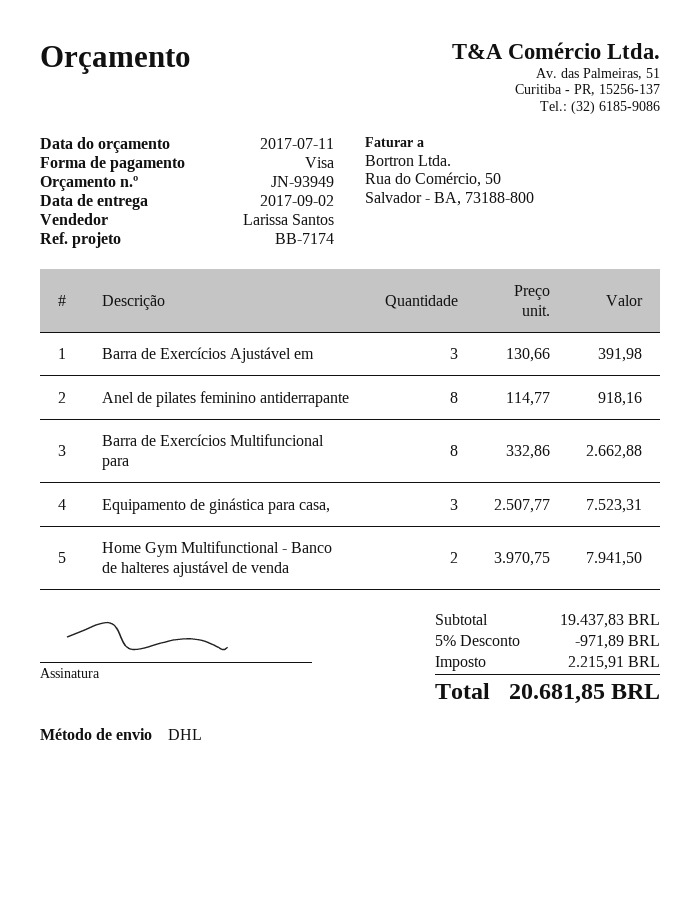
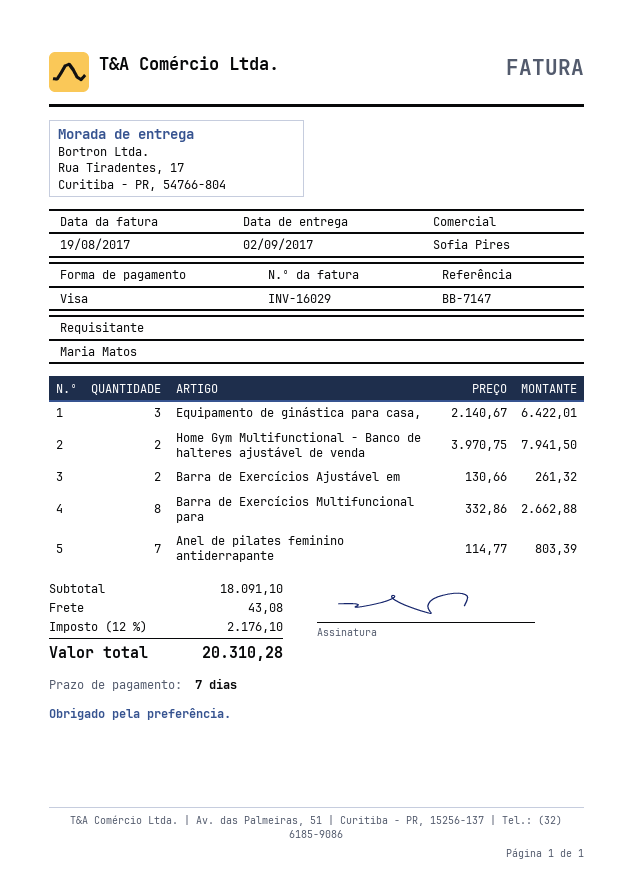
reference: BB-7174 -> BB-7147
sales rep: Larissa Santos -> Sofia Pires
Barra de Exercícios Ajustável em: 3 x 130.66 = 391.98 -> 2 x 130.66 = 261.32
Anel de pilates feminino antiderrapante: 8 x 114.77 = 918.16 -> 7 x 114.77 = 803.39
Equipamento de ginástica para casa,: 3 x 2507.77 = 7523.31 -> 3 x 2140.67 = 6422.01
subtotal: 19437.83 -> 18091.10
discount: 5% = 971.89 -> none
shipping: none -> 43.08
tax: 2215.91 -> 2176.10
total: 20681.85 -> 20310.28

